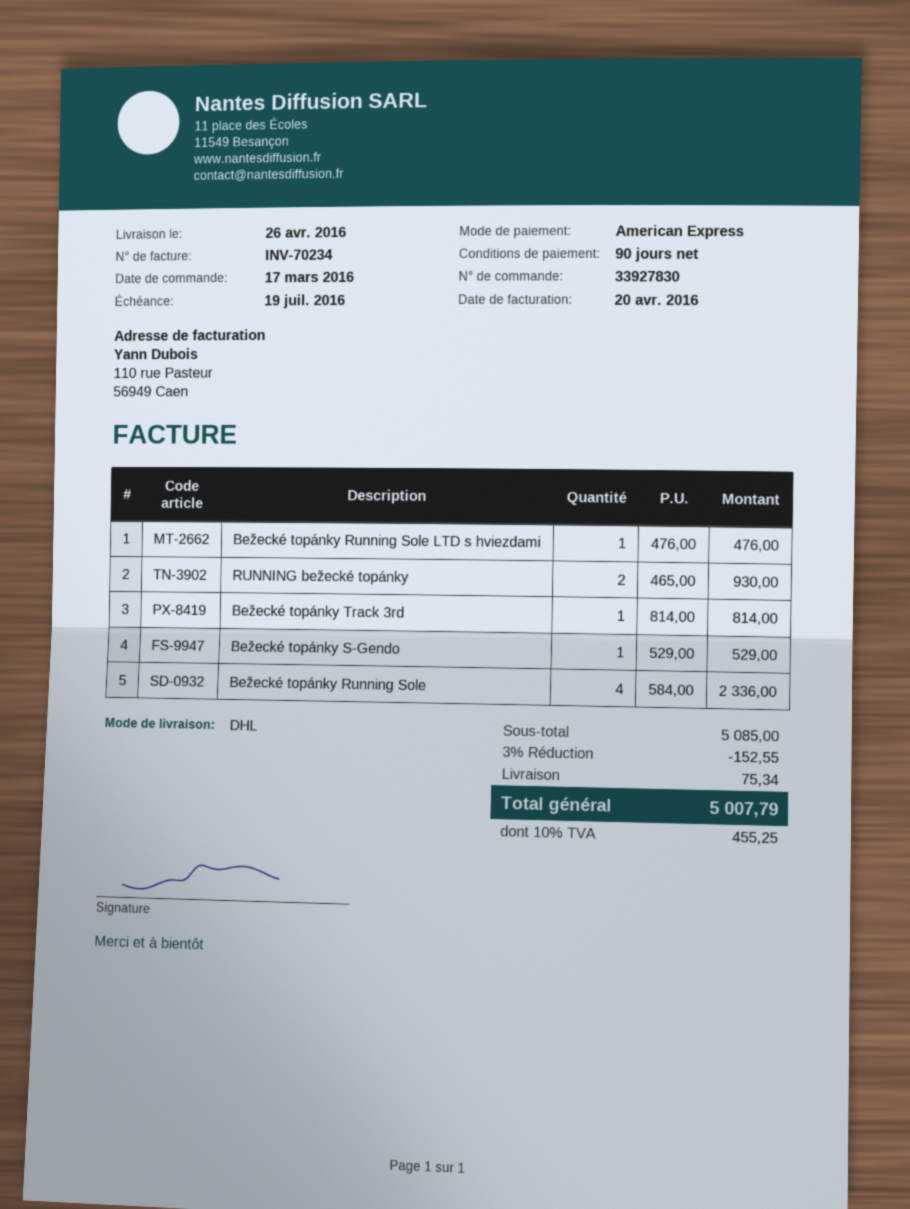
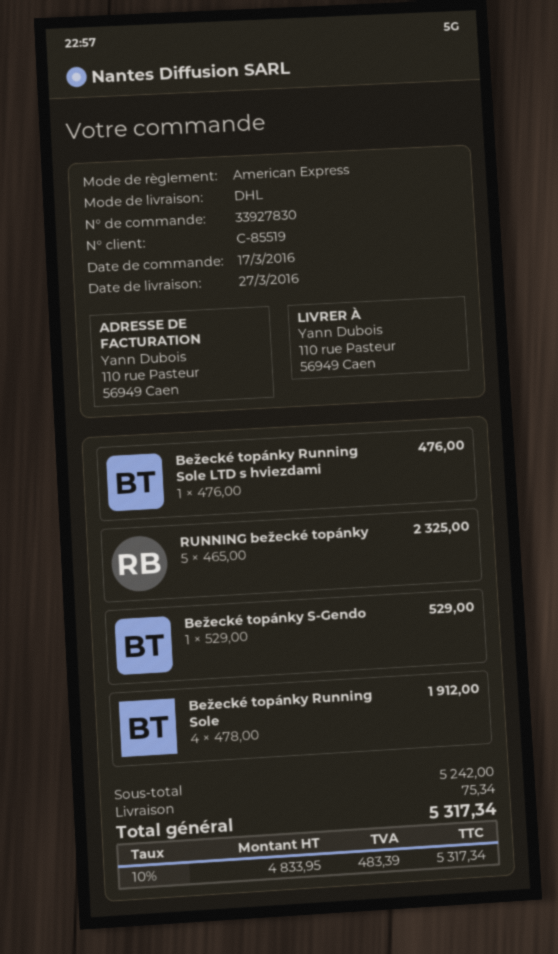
delivery date: 2016-04-26 -> 2016-03-27
RUNNING bežecké topánky: 2 x 465.00 = 930.00 -> 5 x 465.00 = 2325.00
Bežecké topánky Track 3rd: 1 x 814.00 = 814.00 -> none
Bežecké topánky Running Sole: 4 x 584.00 = 2336.00 -> 4 x 478.00 = 1912.00
subtotal: 5085.00 -> 5242.00
discount: 3% = 152.55 -> none
tax: 10% = 455.25 -> 10% = 483.39
total: 5007.79 -> 5317.34

